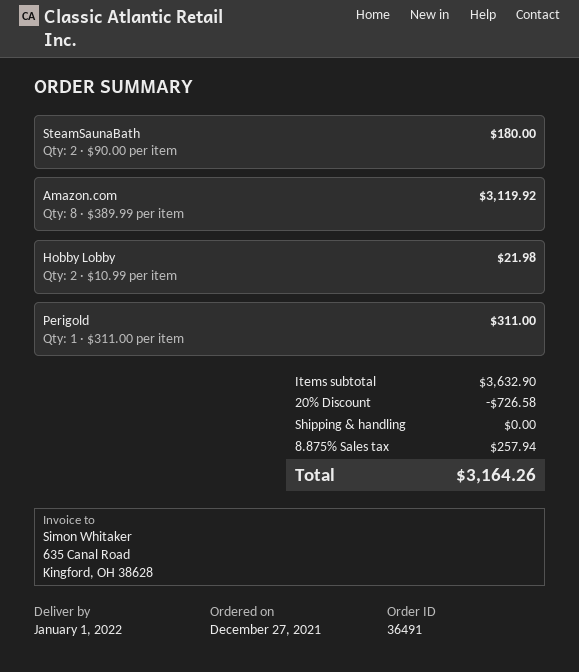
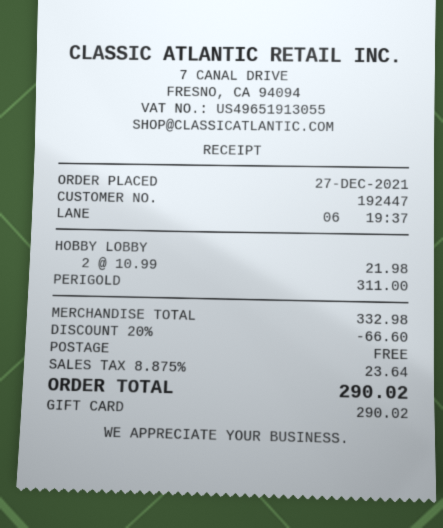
SteamSaunaBath: 2 x 90.00 = 180.00 -> none
Amazon.com: 8 x 389.99 = 3119.92 -> none
subtotal: 3632.90 -> 332.98
discount: 20% = 726.58 -> 20% = 66.60
tax: 8.875% = 257.94 -> 8.875% = 23.64
total: 3164.26 -> 290.02

